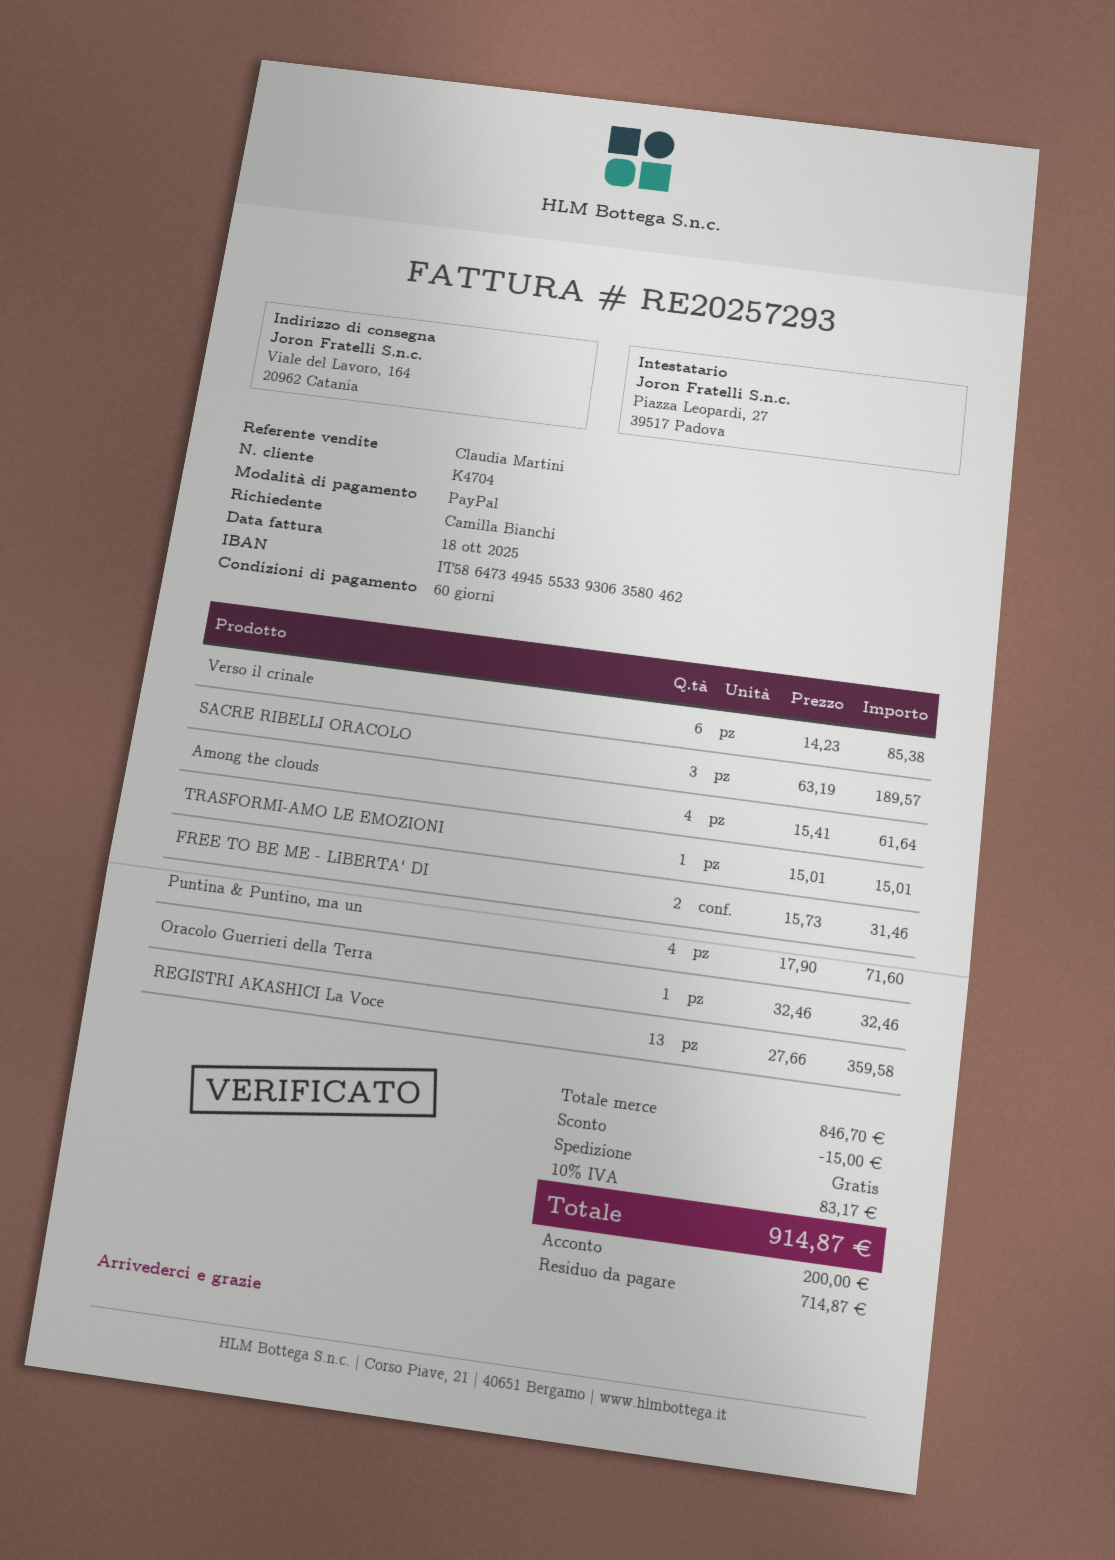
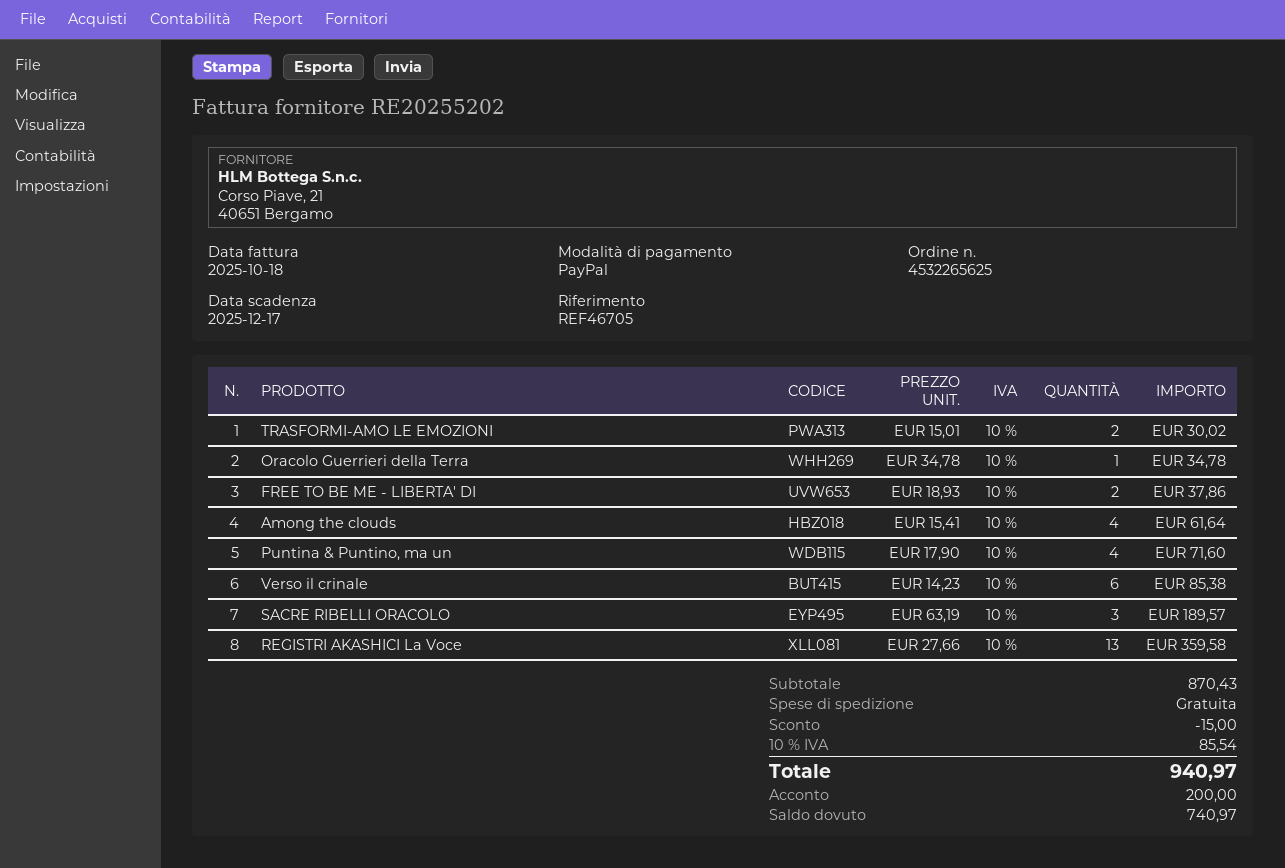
invoice number: RE20257293 -> RE20255202
TRASFORMI-AMO LE EMOZIONI: 1 x 15.01 = 15.01 -> 2 x 15.01 = 30.02
FREE TO BE ME - LIBERTA' DI: 2 x 15.73 = 31.46 -> 2 x 18.93 = 37.86
Oracolo Guerrieri della Terra: 1 x 32.46 = 32.46 -> 1 x 34.78 = 34.78
subtotal: 846.70 -> 870.43
tax: 10% = 83.17 -> 10% = 85.54
total: 914.87 -> 940.97
balance: 714.87 -> 740.97

